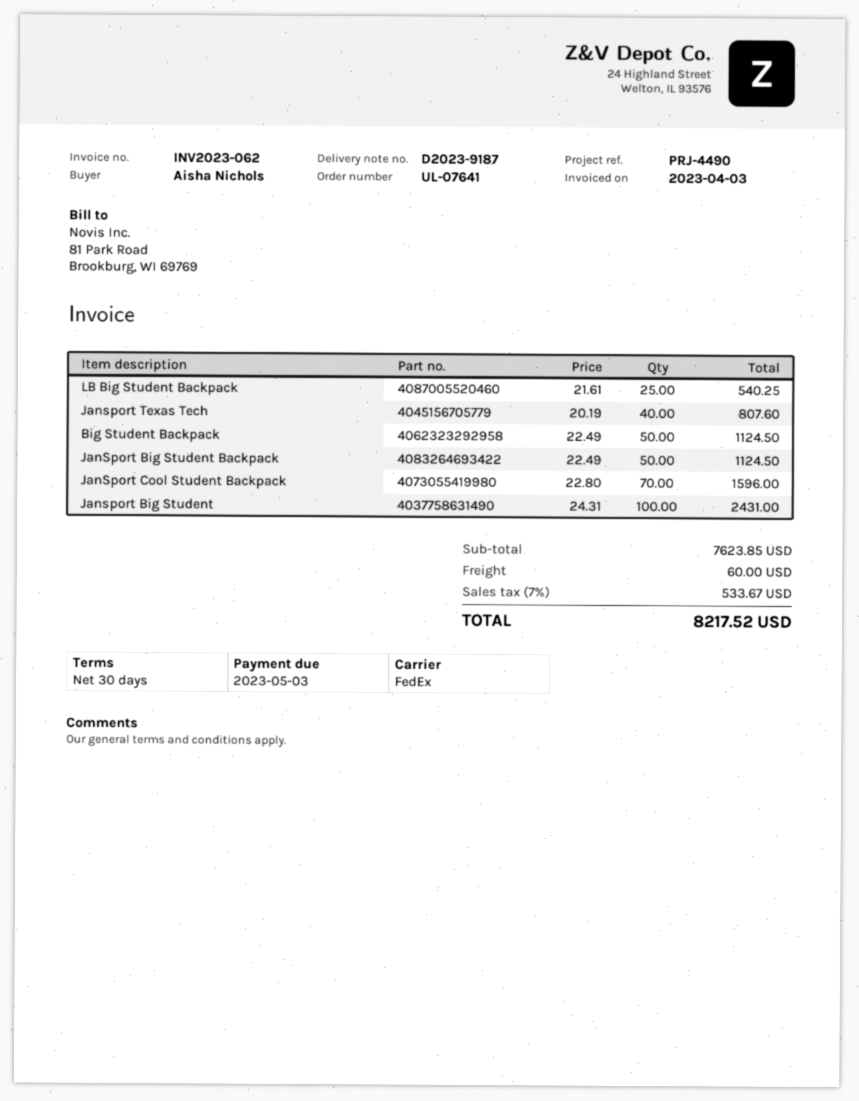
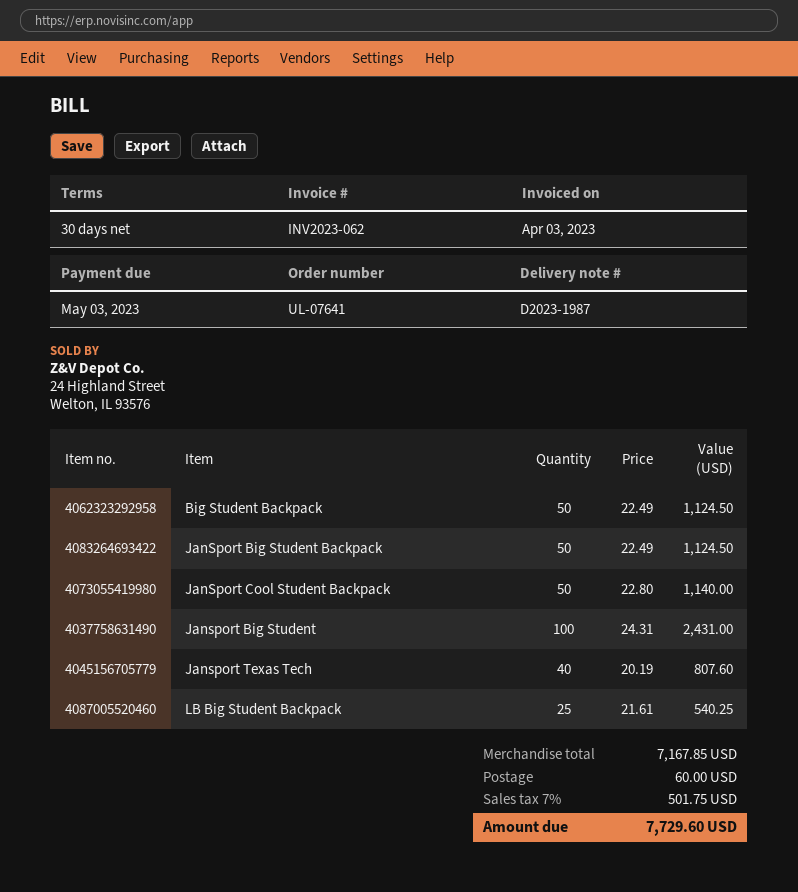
delivery note number: D2023-9187 -> D2023-1987
JanSport Cool Student Backpack: 70 x 22.80 = 1596.00 -> 50 x 22.80 = 1140.00
subtotal: 7623.85 -> 7167.85
tax: 7% = 533.67 -> 7% = 501.75
total: 8217.52 -> 7729.60

